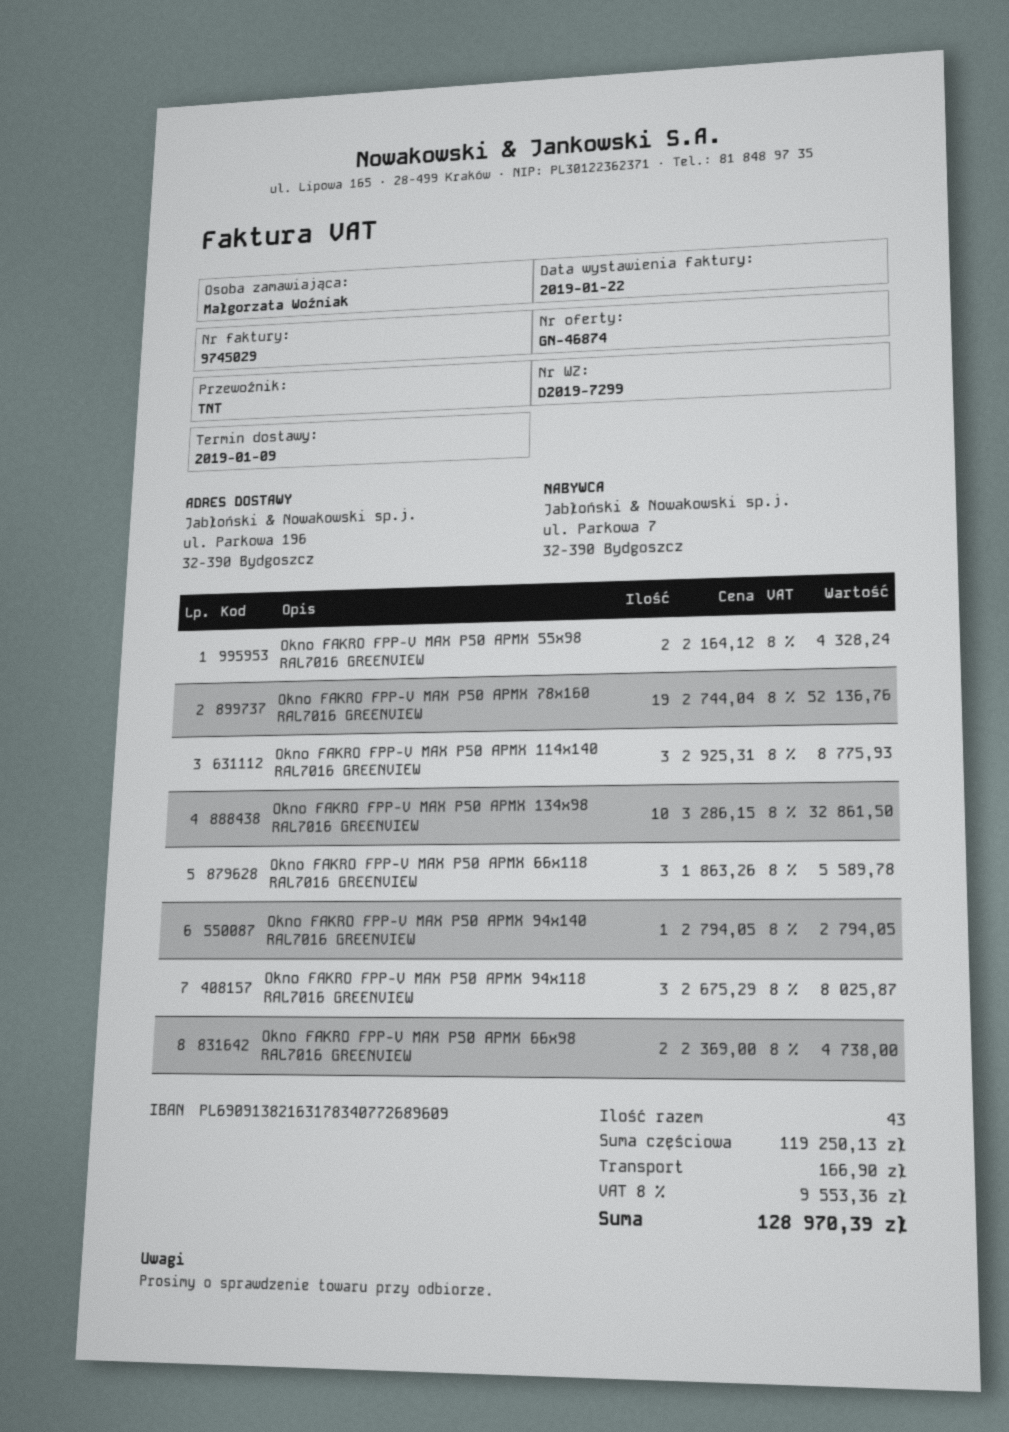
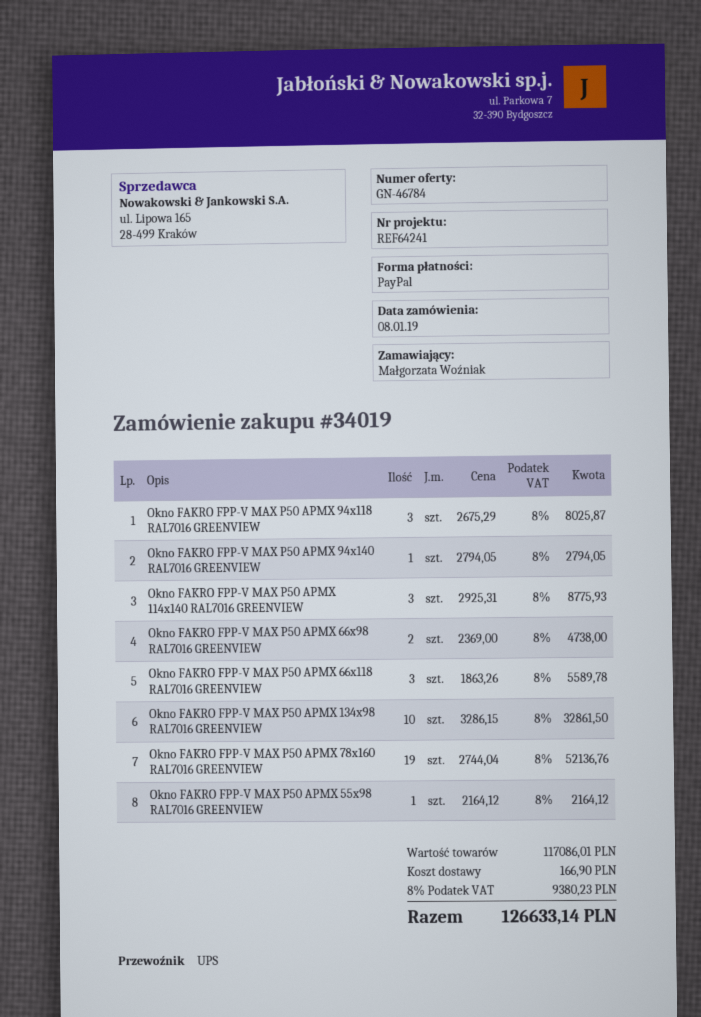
quote number: GN-46874 -> GN-46784
shipping method: TNT -> UPS
Okno FAKRO FPP-V MAX P50 APMX 55x98 RAL7016 GREENVIEW: 2 x 2164.12 = 4328.24 -> 1 x 2164.12 = 2164.12
subtotal: 119250.13 -> 117086.01
tax: 8% = 9553.36 -> 8% = 9380.23
total: 128970.39 -> 126633.14

